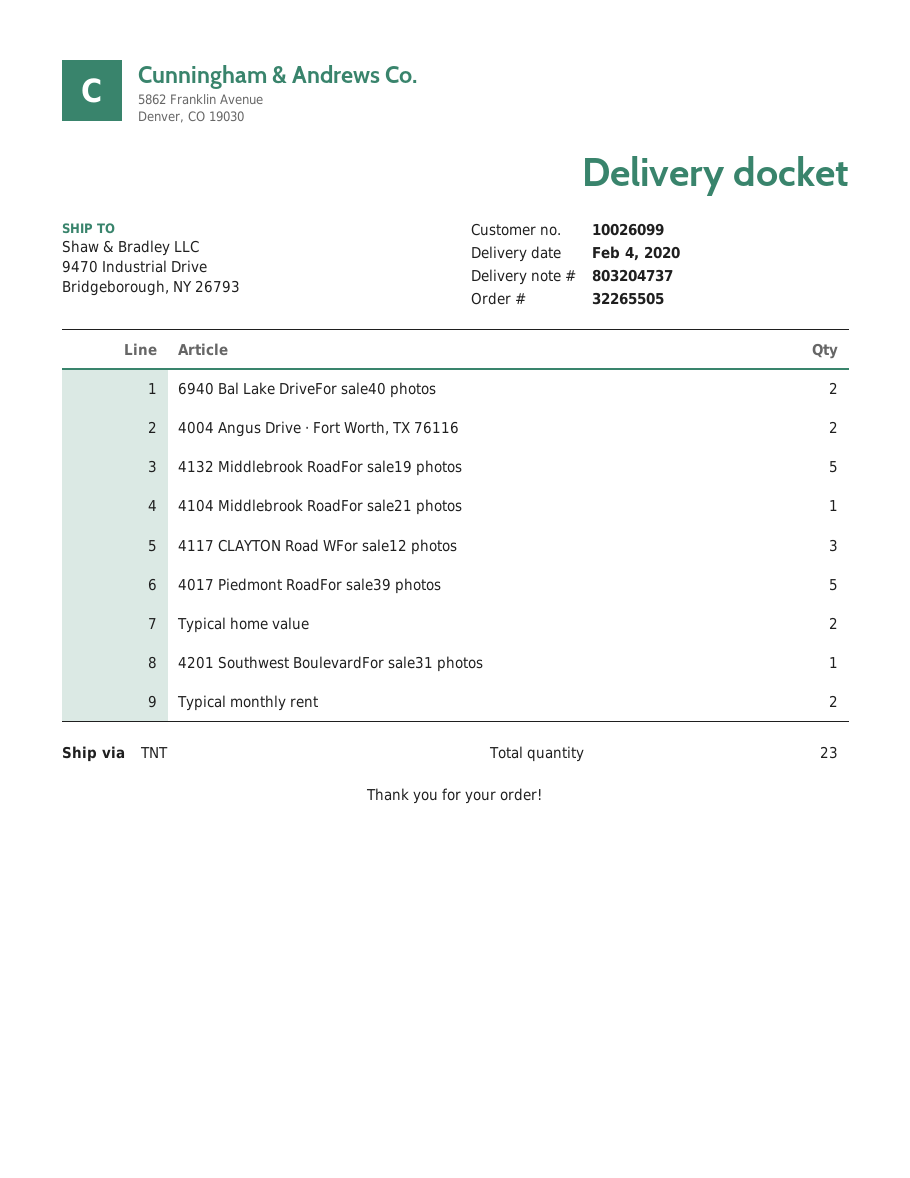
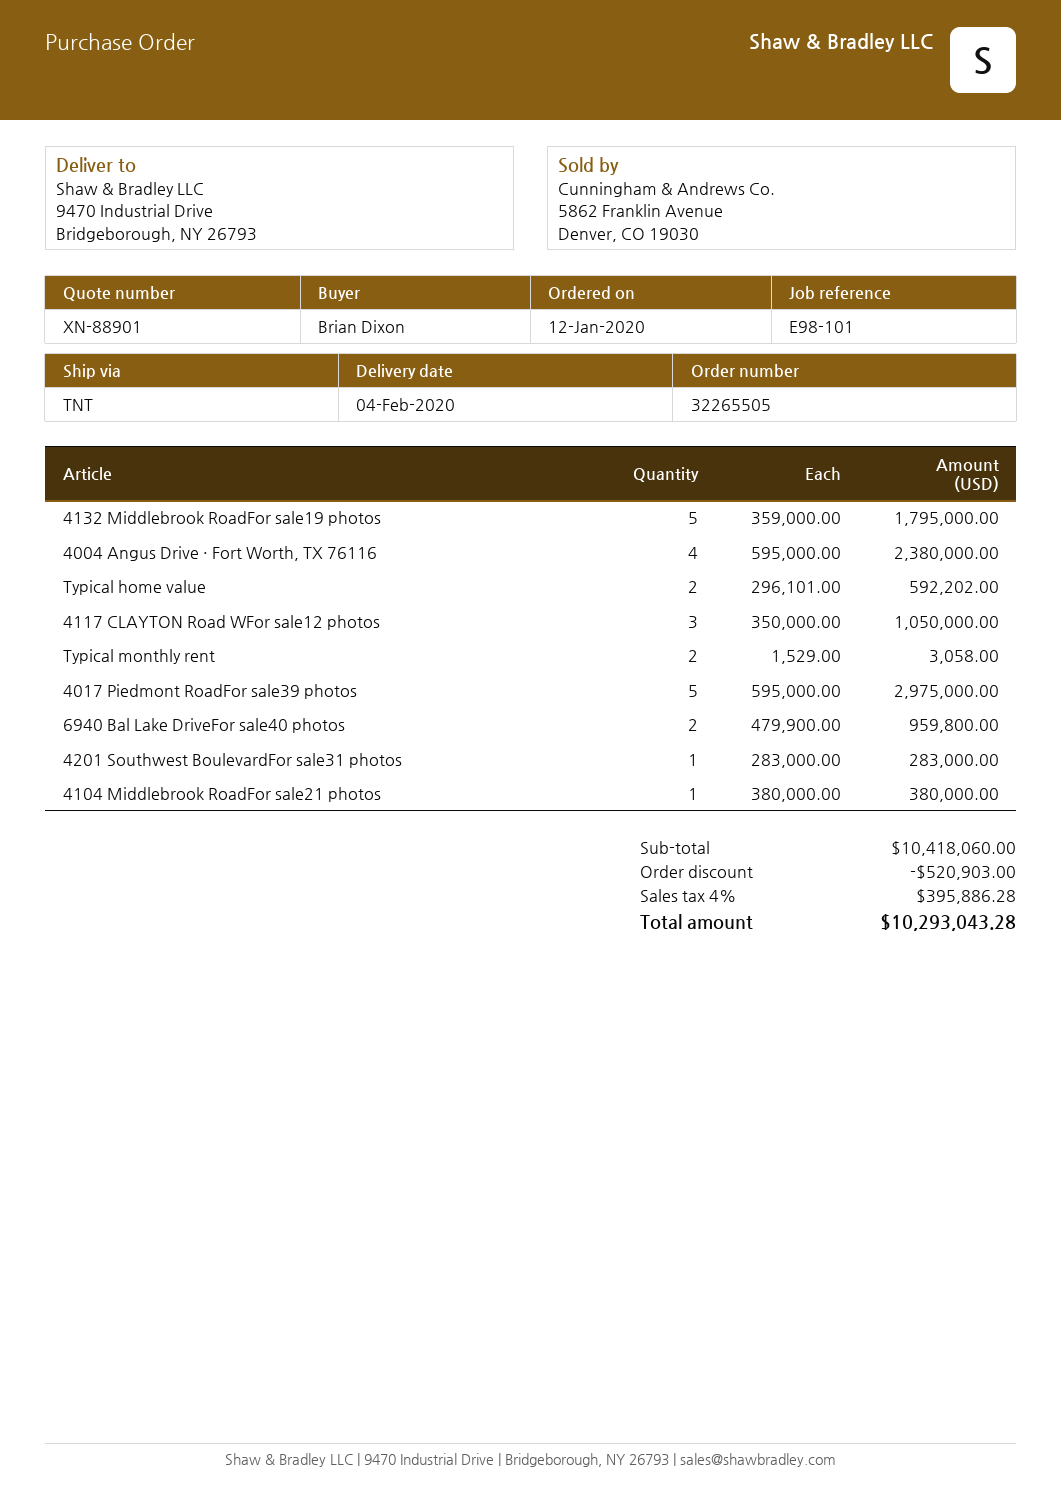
4004 Angus Drive · Fort Worth, TX 76116: 2 -> 4

